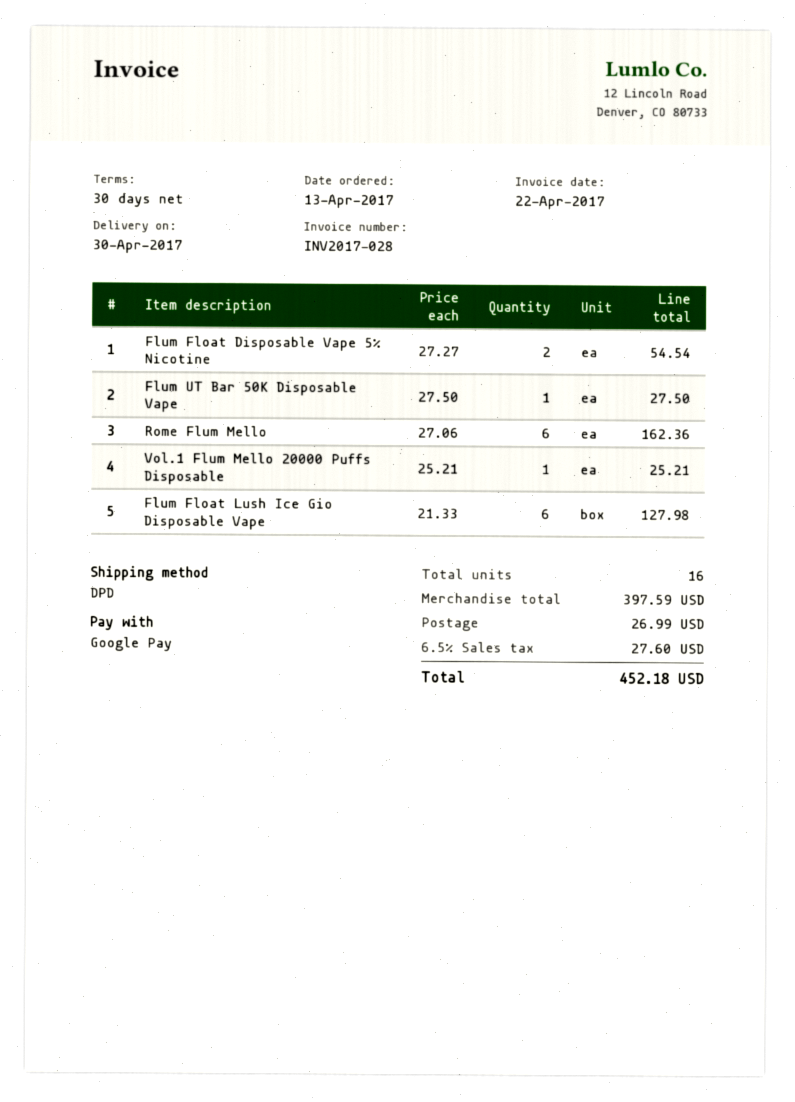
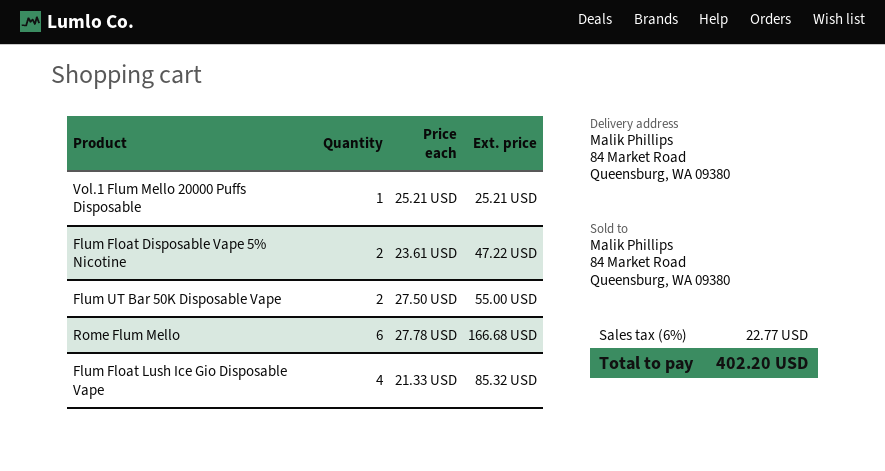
Flum Float Disposable Vape 5% Nicotine: 2 x 27.27 = 54.54 -> 2 x 23.61 = 47.22
Flum UT Bar 50K Disposable Vape: 1 x 27.50 = 27.50 -> 2 x 27.50 = 55.00
Rome Flum Mello: 6 x 27.06 = 162.36 -> 6 x 27.78 = 166.68
Flum Float Lush Ice Gio Disposable Vape: 6 x 21.33 = 127.98 -> 4 x 21.33 = 85.32
shipping: 26.99 -> none
tax: 6.5% = 27.60 -> 6% = 22.77
total: 452.18 -> 402.20

